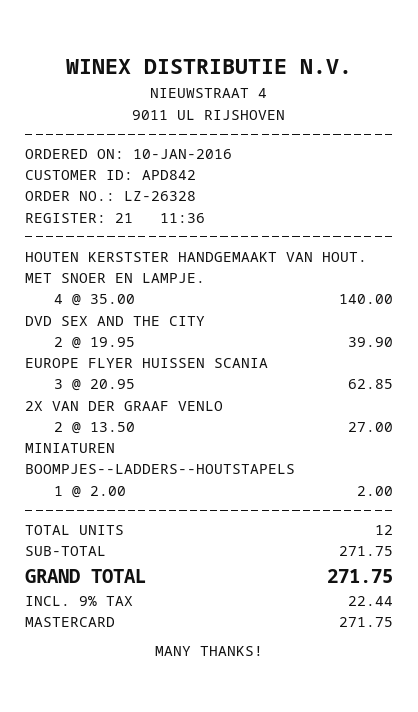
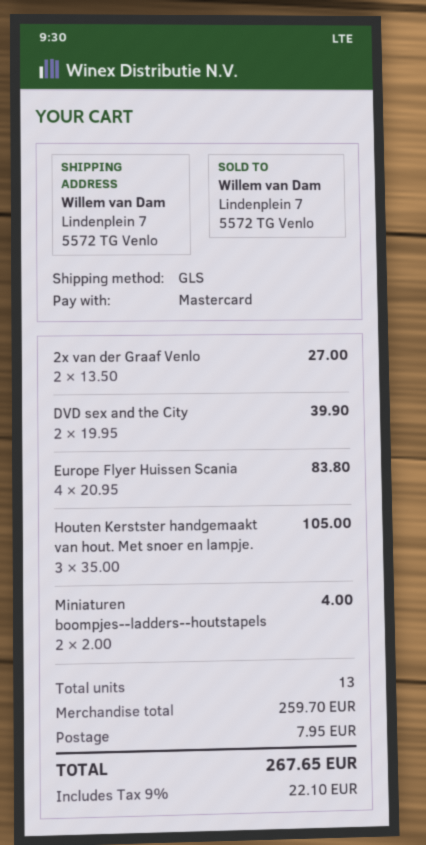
HOUTEN KERSTSTER HANDGEMAAKT VAN HOUT. MET SNOER EN LAMPJE.: 4 x 35.00 = 140.00 -> 3 x 35.00 = 105.00
EUROPE FLYER HUISSEN SCANIA: 3 x 20.95 = 62.85 -> 4 x 20.95 = 83.80
MINIATUREN BOOMPJES--LADDERS--HOUTSTAPELS: 1 x 2.00 = 2.00 -> 2 x 2.00 = 4.00
total quantity: 12 -> 13
subtotal: 271.75 -> 259.70
shipping: none -> 7.95
tax: 9% = 22.44 -> 9% = 22.10
total: 271.75 -> 267.65

